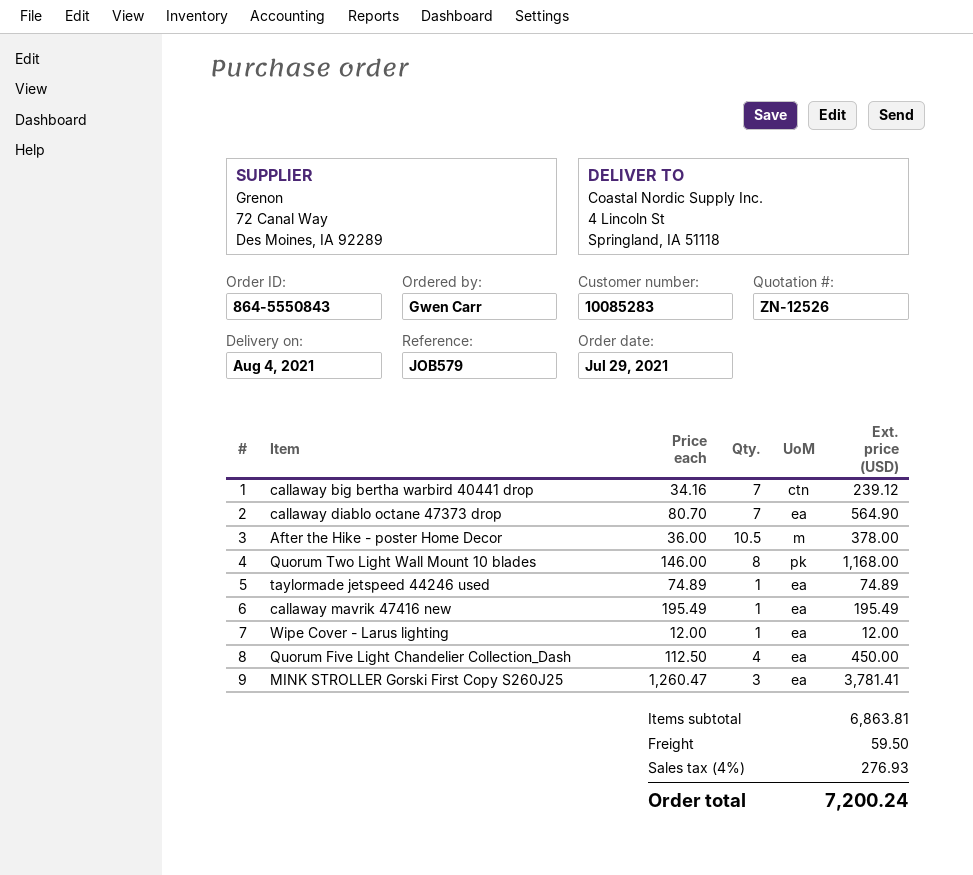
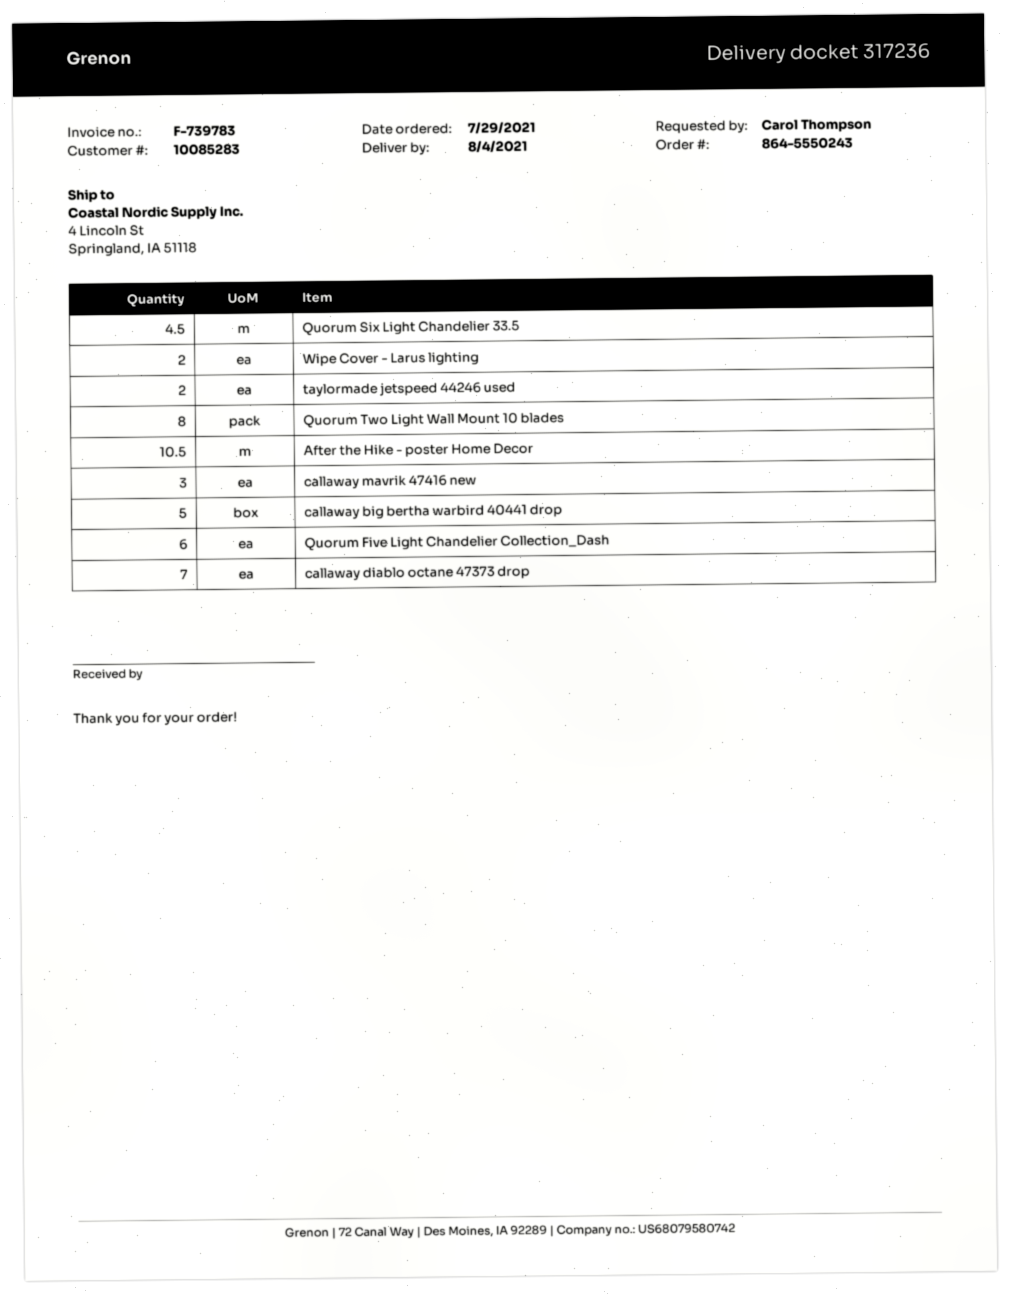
order number: 864-5550843 -> 864-5550243
ordered by: Gwen Carr -> Carol Thompson
callaway big bertha warbird 40441 drop: 7 -> 5
taylormade jetspeed 44246 used: 1 -> 2
callaway mavrik 47416 new: 1 -> 3
Wipe Cover - Larus lighting: 1 -> 2
Quorum Five Light Chandelier Collection_Dash: 4 -> 6
MINK STROLLER Gorski First Copy S260J25: 3 -> none
Quorum Six Light Chandelier 33.5: none -> 4.5

